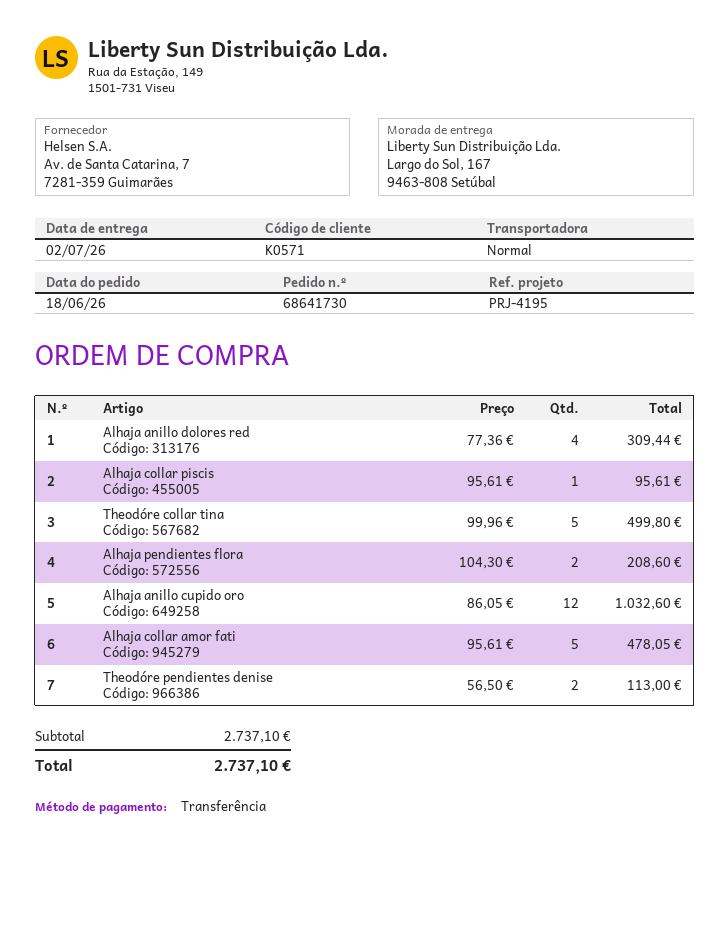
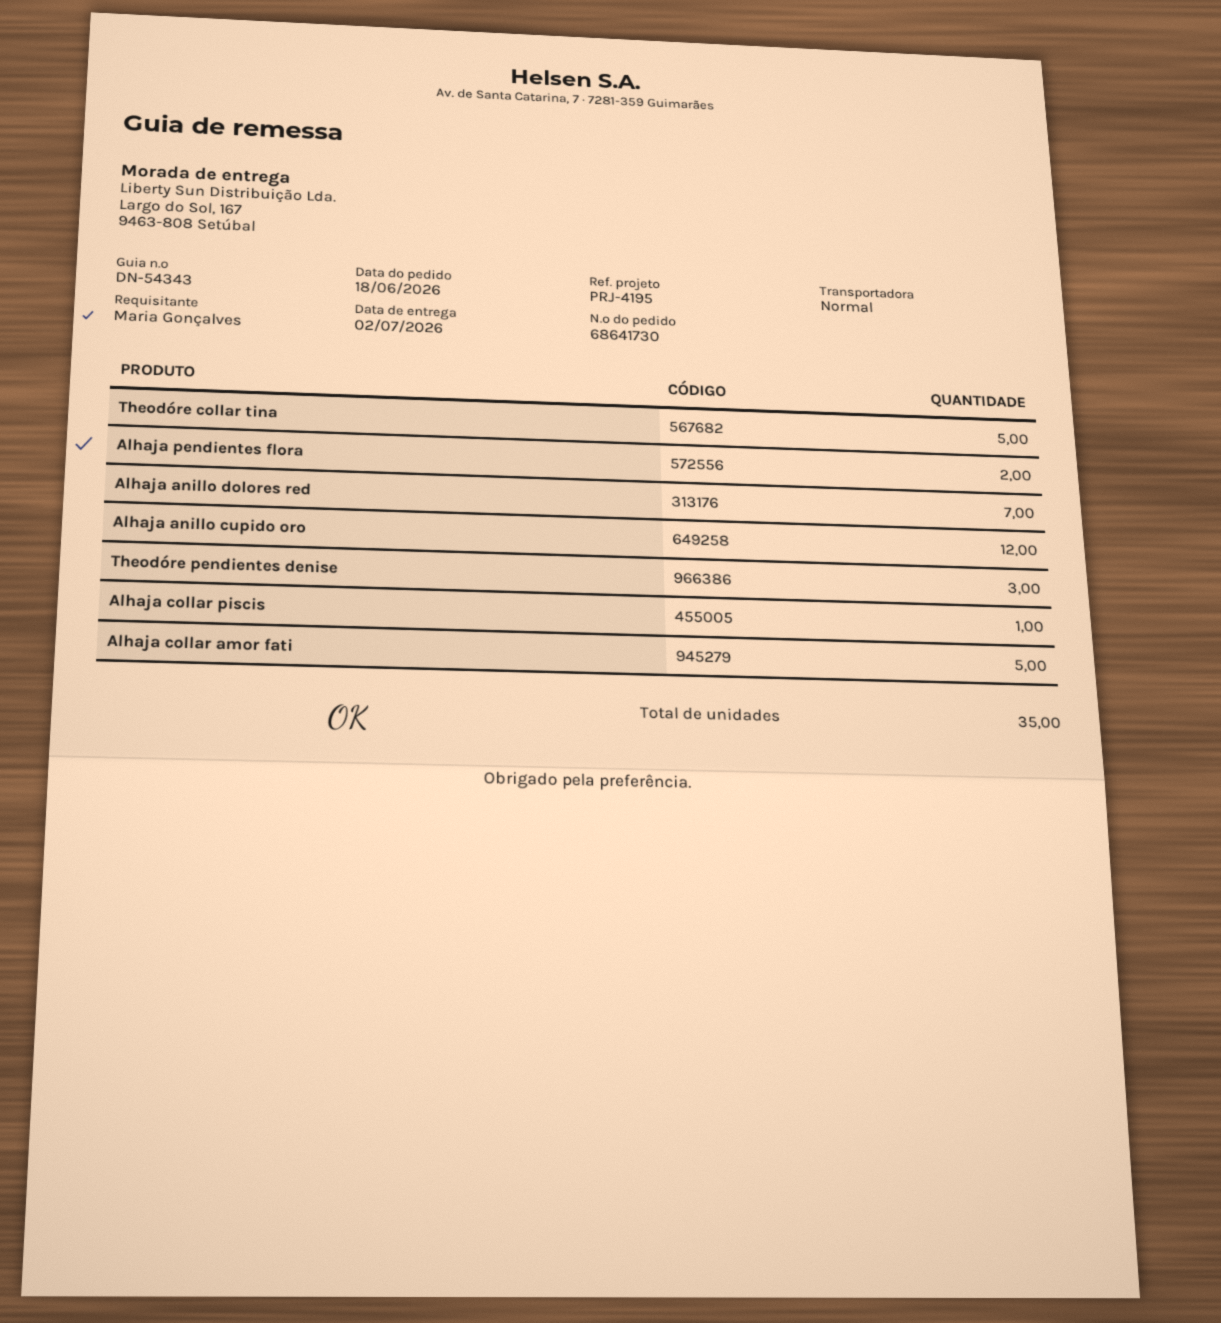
Alhaja anillo dolores red: 4 -> 7
Theodóre pendientes denise: 2 -> 3

